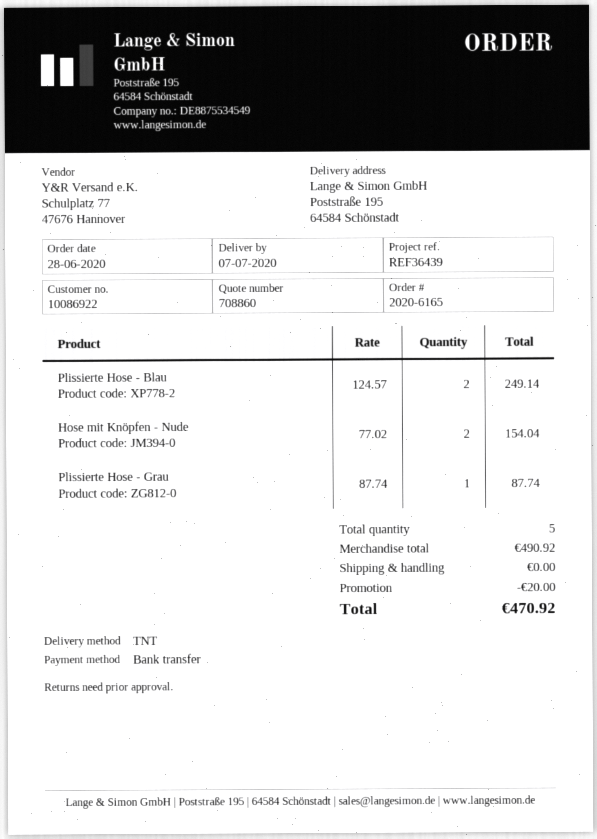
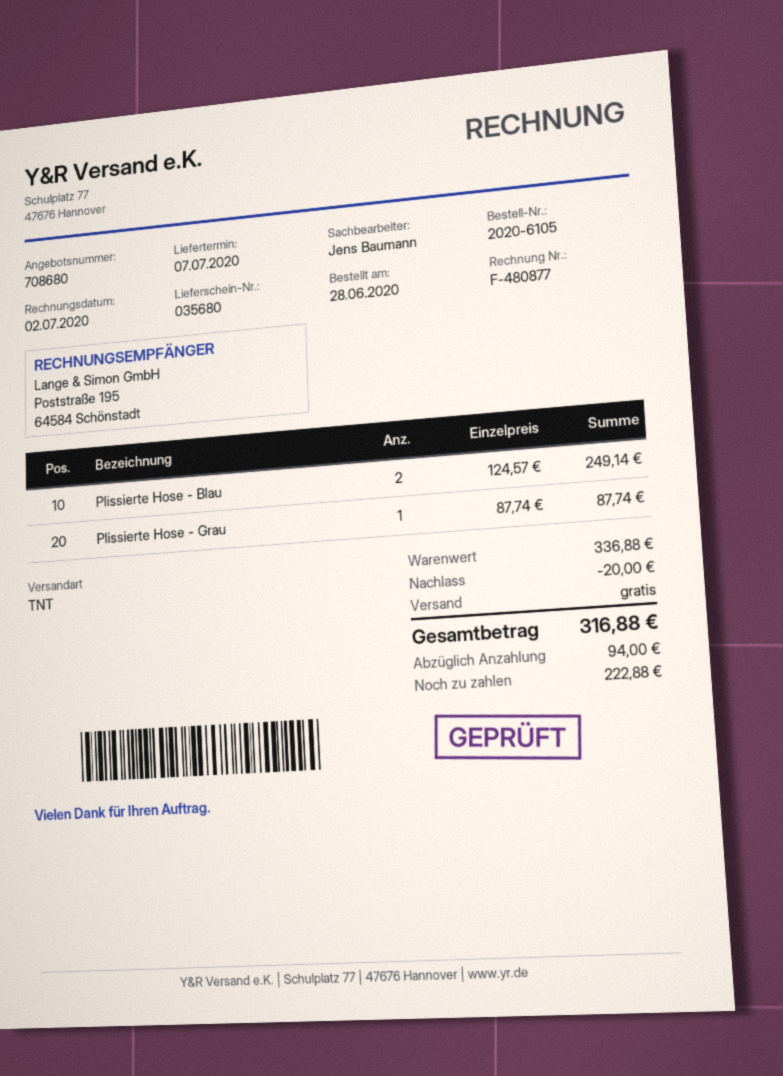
quote number: 708860 -> 708680
order number: 2020-6165 -> 2020-6105
Hose mit Knöpfen - Nude: 2 x 77.02 = 154.04 -> none
subtotal: 490.92 -> 336.88
total: 470.92 -> 316.88

